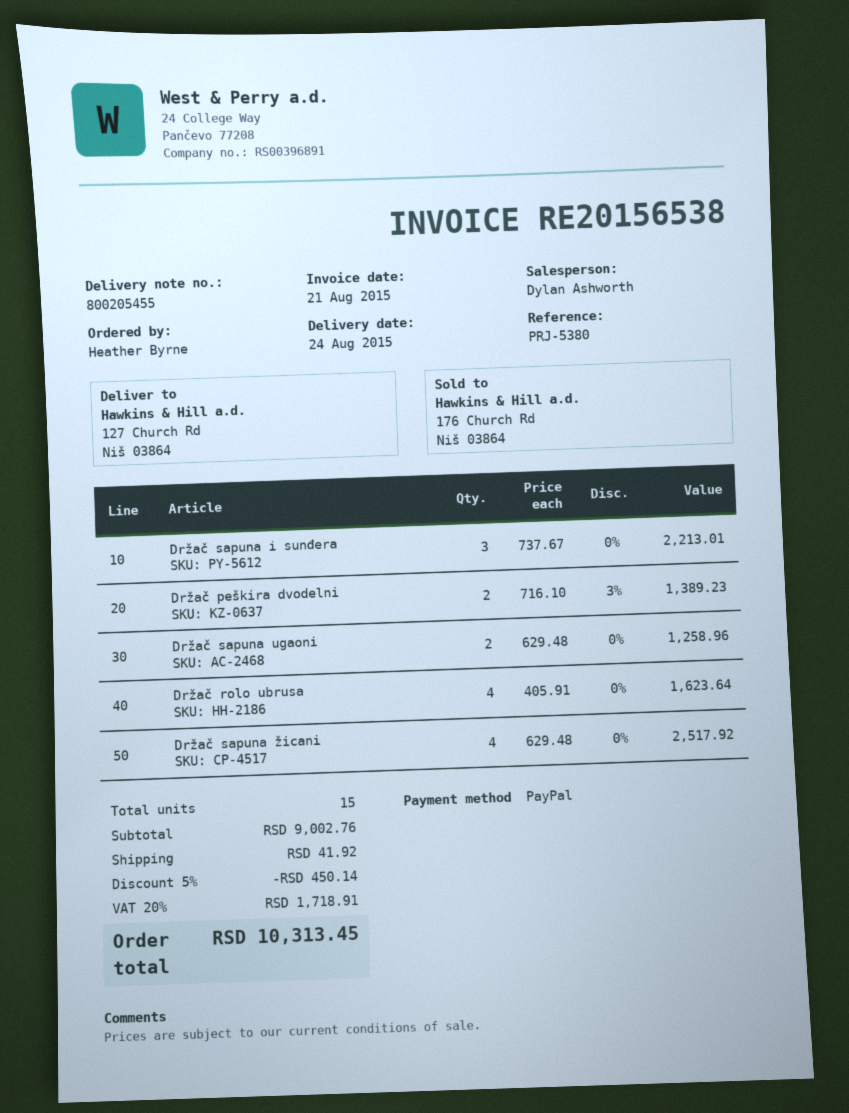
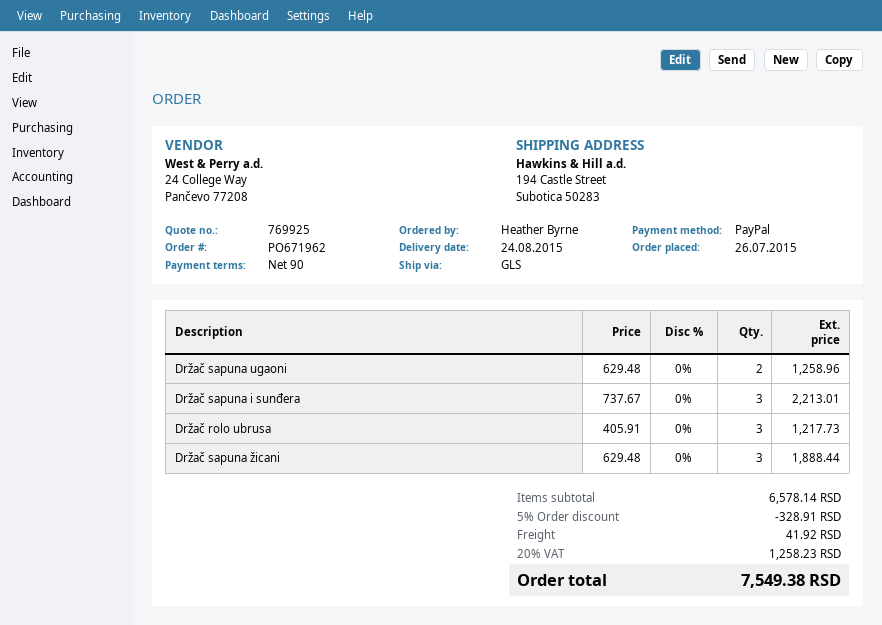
ship to: 127 Church Rd, Niš 03864 -> 194 Castle Street, Subotica 50283
Držač peškira dvodelni: 2 x 716.10 - 3% = 1389.23 -> none
Držač rolo ubrusa: 4 x 405.91 = 1623.64 -> 3 x 405.91 = 1217.73
Držač sapuna žicani: 4 x 629.48 = 2517.92 -> 3 x 629.48 = 1888.44
subtotal: 9002.76 -> 6578.14
discount: 5% = 450.14 -> 5% = 328.91
tax: 20% = 1718.91 -> 20% = 1258.23
total: 10313.45 -> 7549.38

